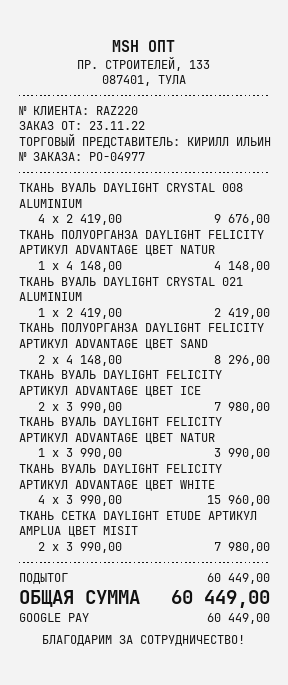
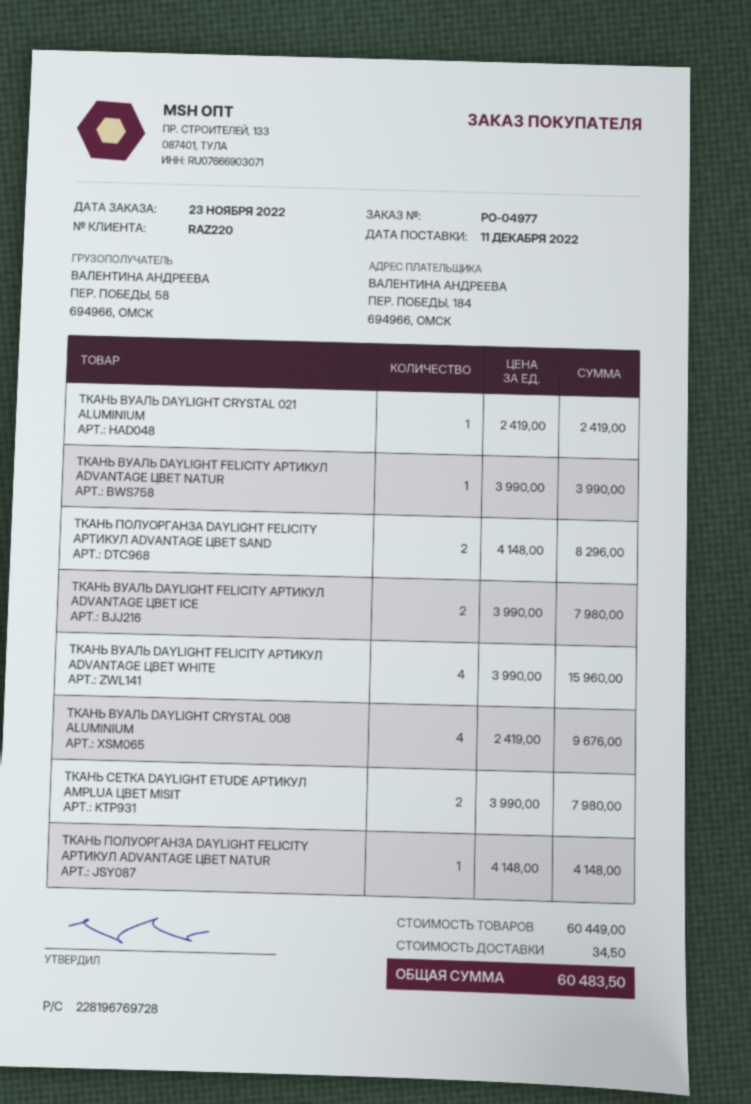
shipping: none -> 34.50
total: 60449.00 -> 60483.50

